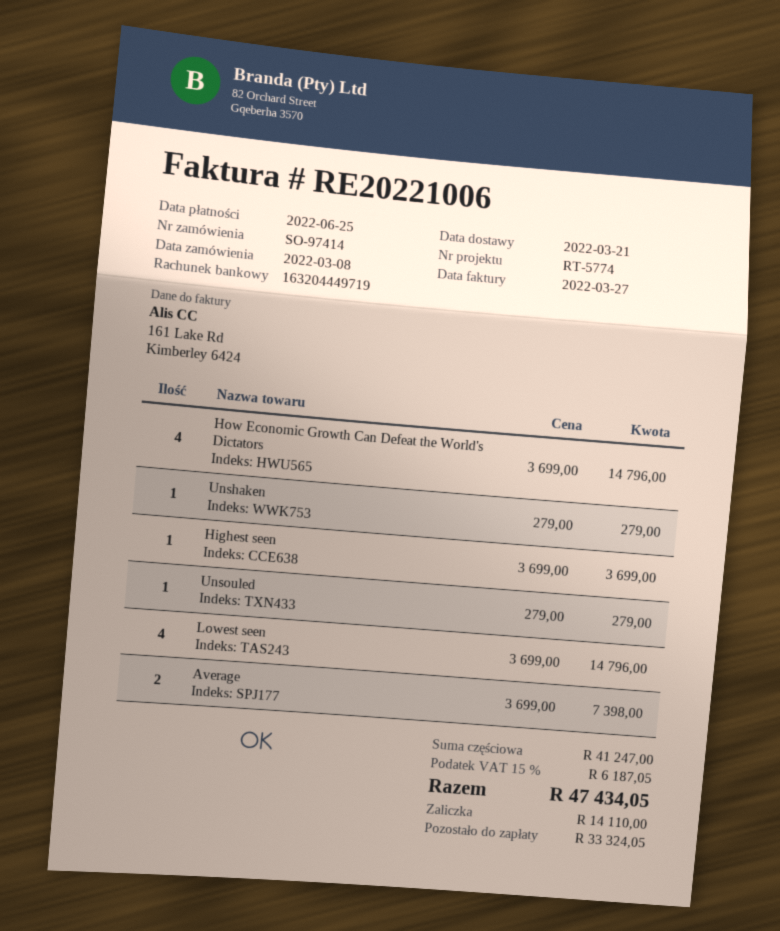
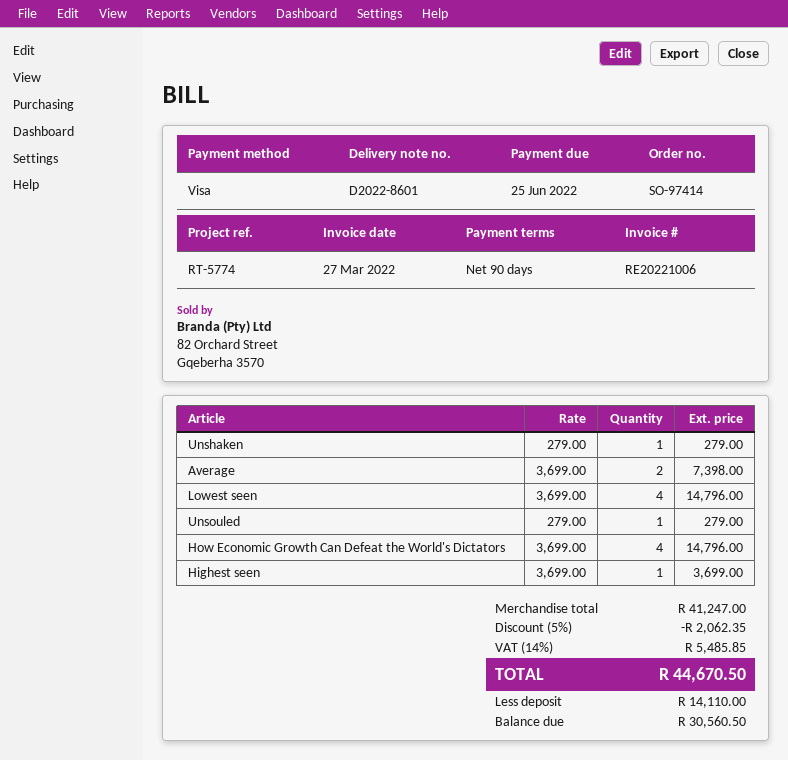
discount: none -> 5% = 2062.35
tax: 15% = 6187.05 -> 14% = 5485.85
total: 47434.05 -> 44670.50
balance: 33324.05 -> 30560.50

